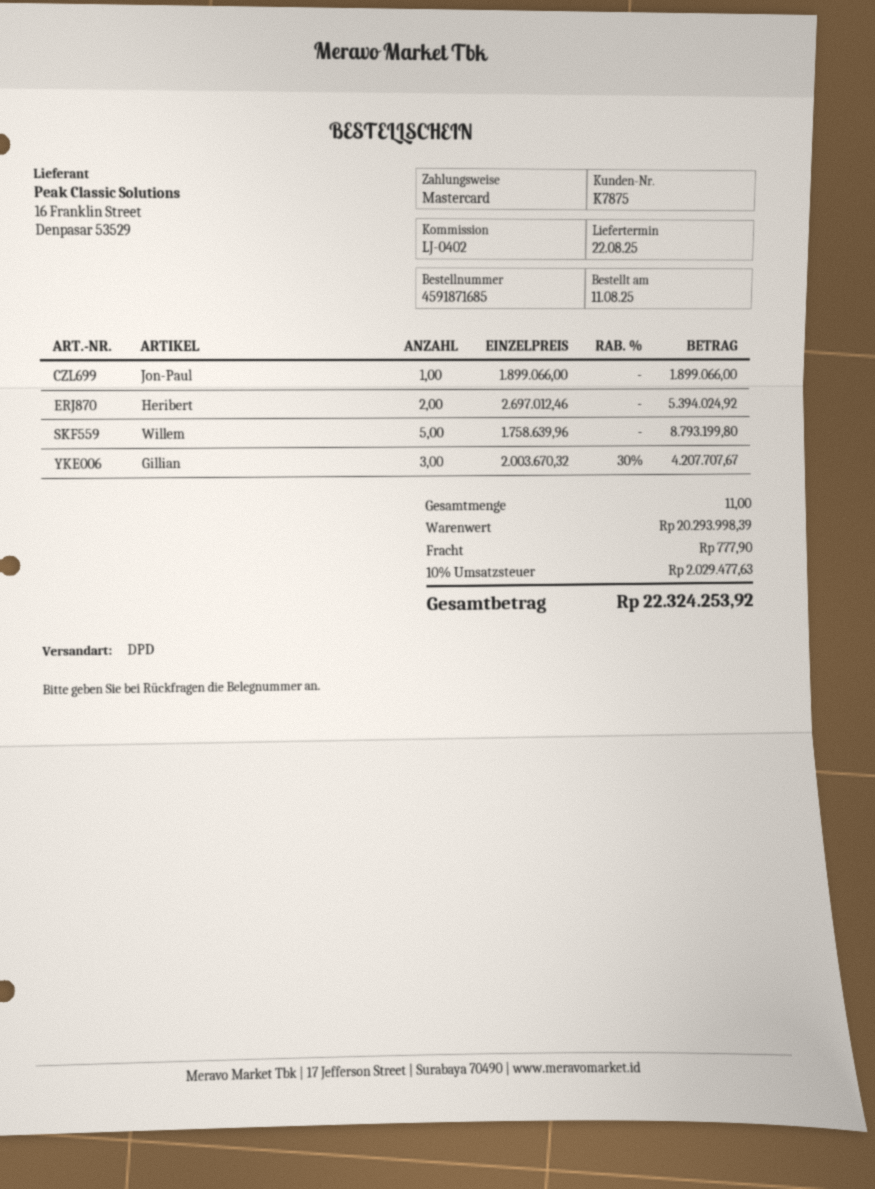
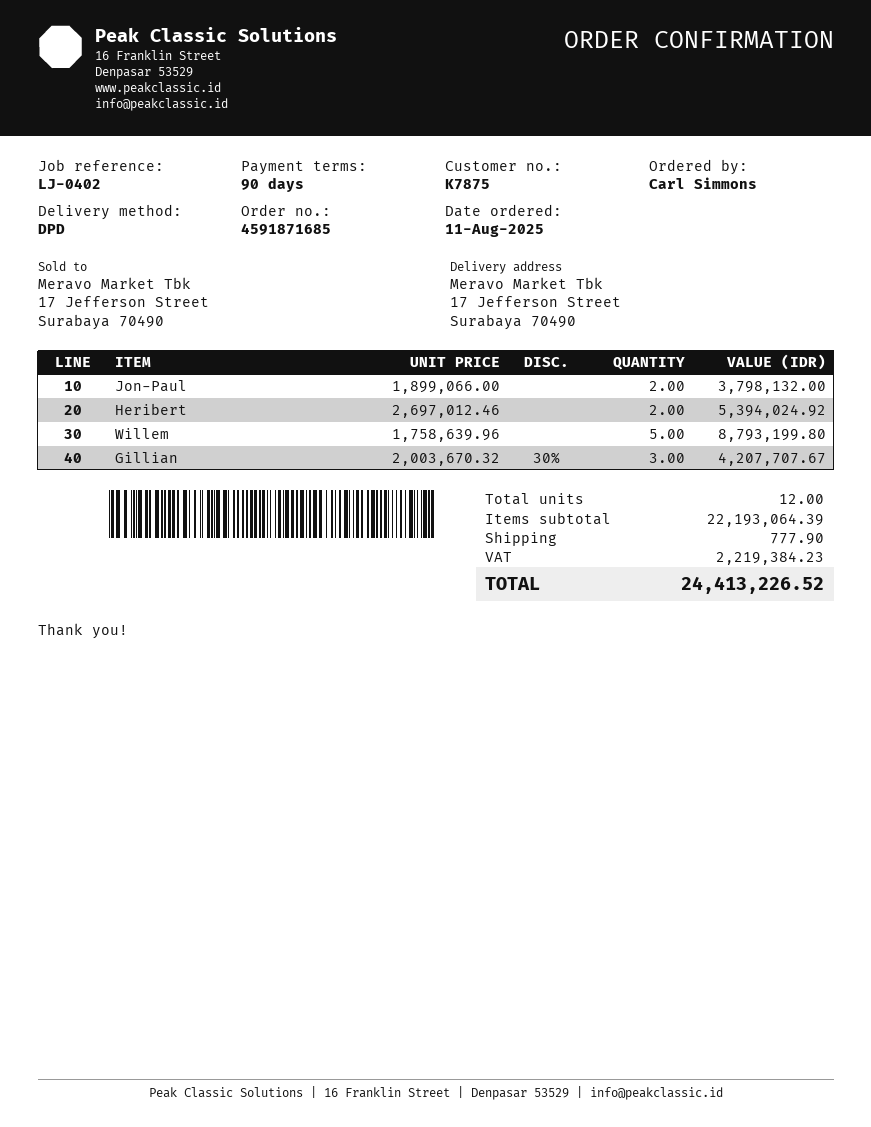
Jon-Paul: 1 x 1899066.00 = 1899066.00 -> 2 x 1899066.00 = 3798132.00
total quantity: 11 -> 12
subtotal: 20293998.39 -> 22193064.39
tax: 2029477.63 -> 2219384.23
total: 22324253.92 -> 24413226.52

